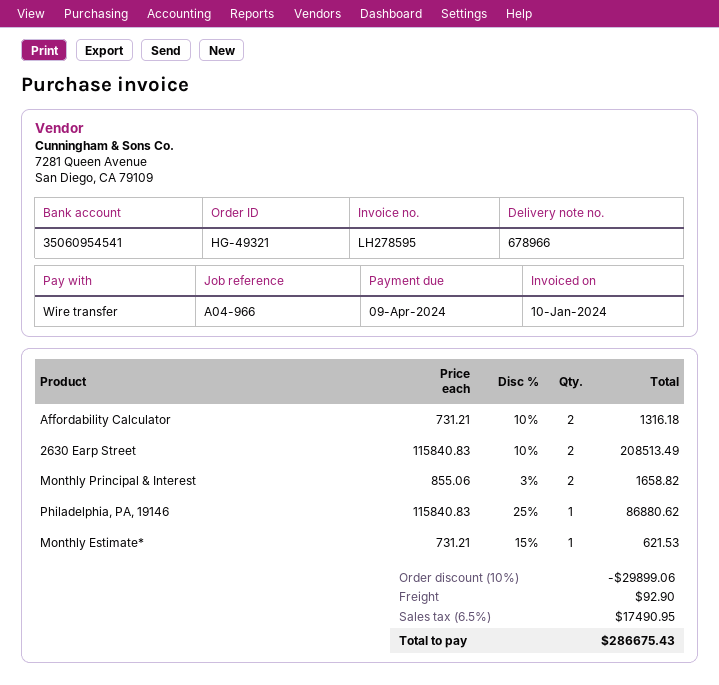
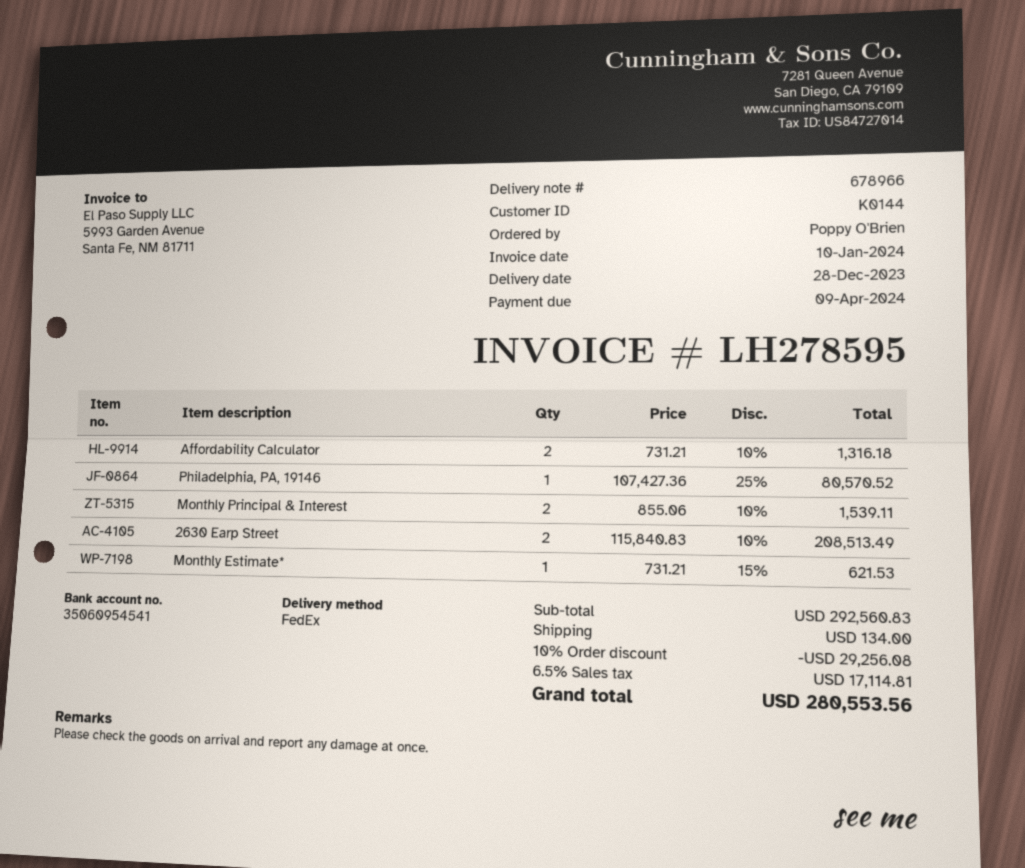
Monthly Principal & Interest: 2 x 855.06 - 3% = 1658.82 -> 2 x 855.06 - 10% = 1539.11
Philadelphia, PA, 19146: 1 x 115840.83 - 25% = 86880.62 -> 1 x 107427.36 - 25% = 80570.52
discount: 10% = 29899.06 -> 10% = 29256.08
shipping: 92.90 -> 134.00
tax: 6.5% = 17490.95 -> 6.5% = 17114.81
total: 286675.43 -> 280553.56

